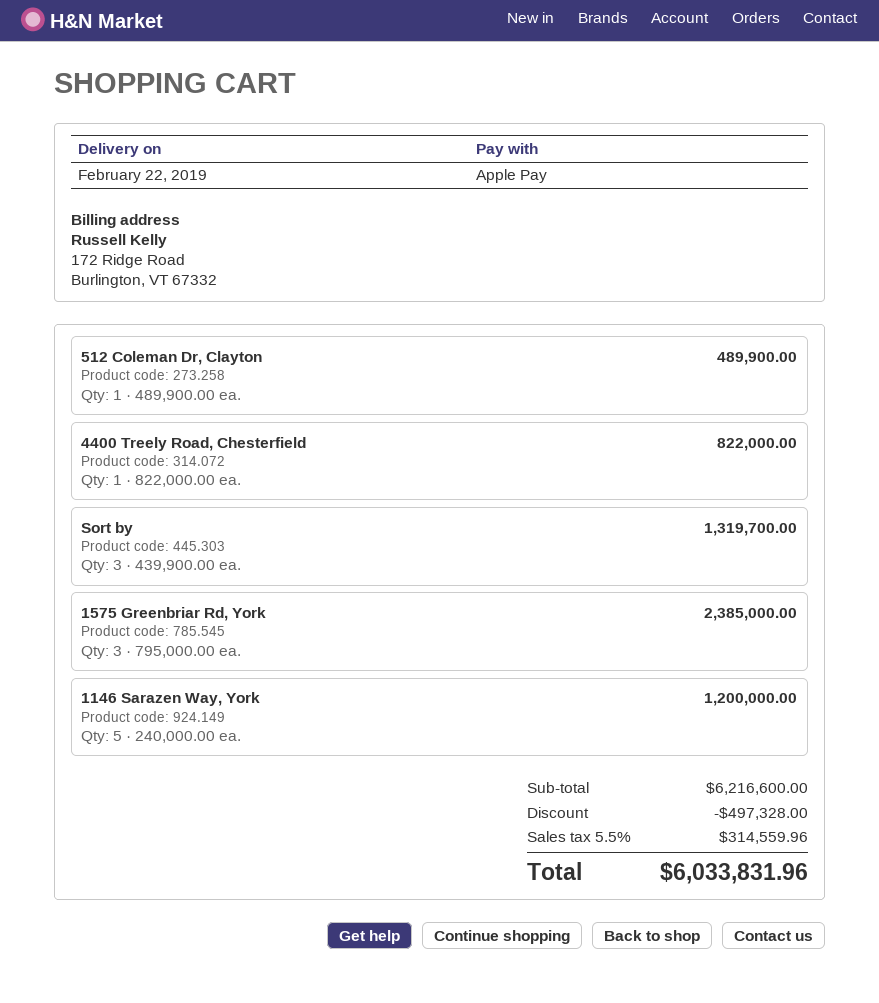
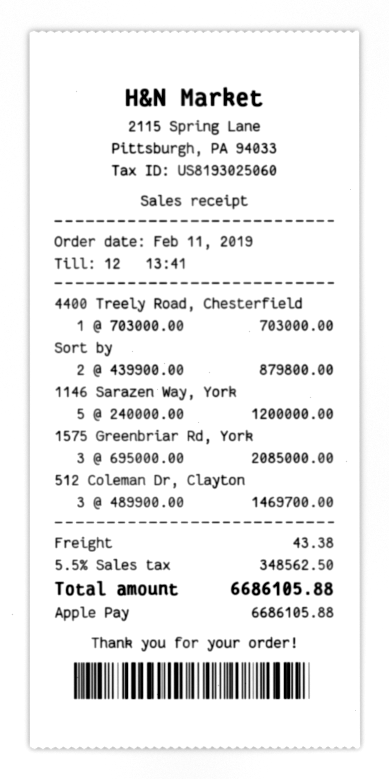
512 Coleman Dr, Clayton: 1 x 489900.00 = 489900.00 -> 3 x 489900.00 = 1469700.00
4400 Treely Road, Chesterfield: 1 x 822000.00 = 822000.00 -> 1 x 703000.00 = 703000.00
Sort by: 3 x 439900.00 = 1319700.00 -> 2 x 439900.00 = 879800.00
1575 Greenbriar Rd, York: 3 x 795000.00 = 2385000.00 -> 3 x 695000.00 = 2085000.00
discount: 497328.00 -> none
shipping: none -> 43.38
tax: 5.5% = 314559.96 -> 5.5% = 348562.50
total: 6033831.96 -> 6686105.88

